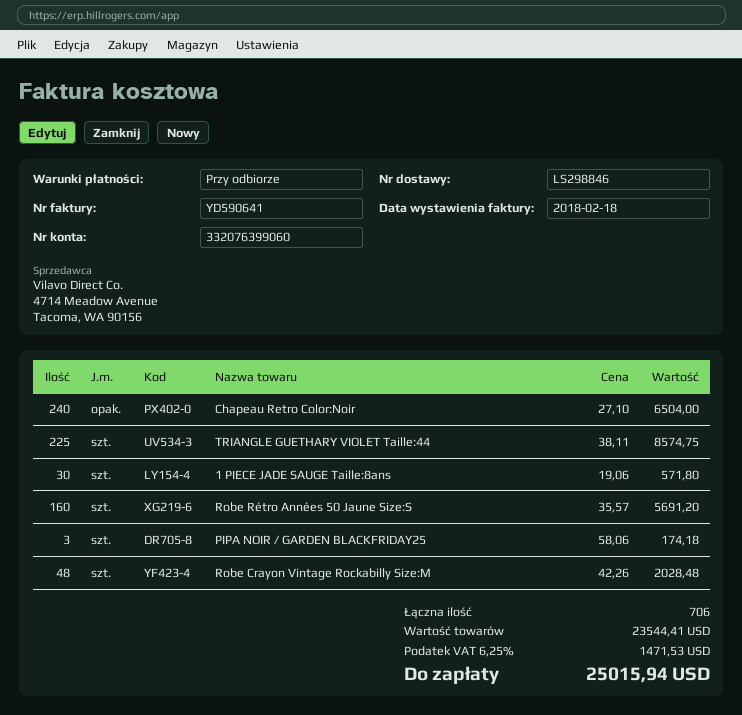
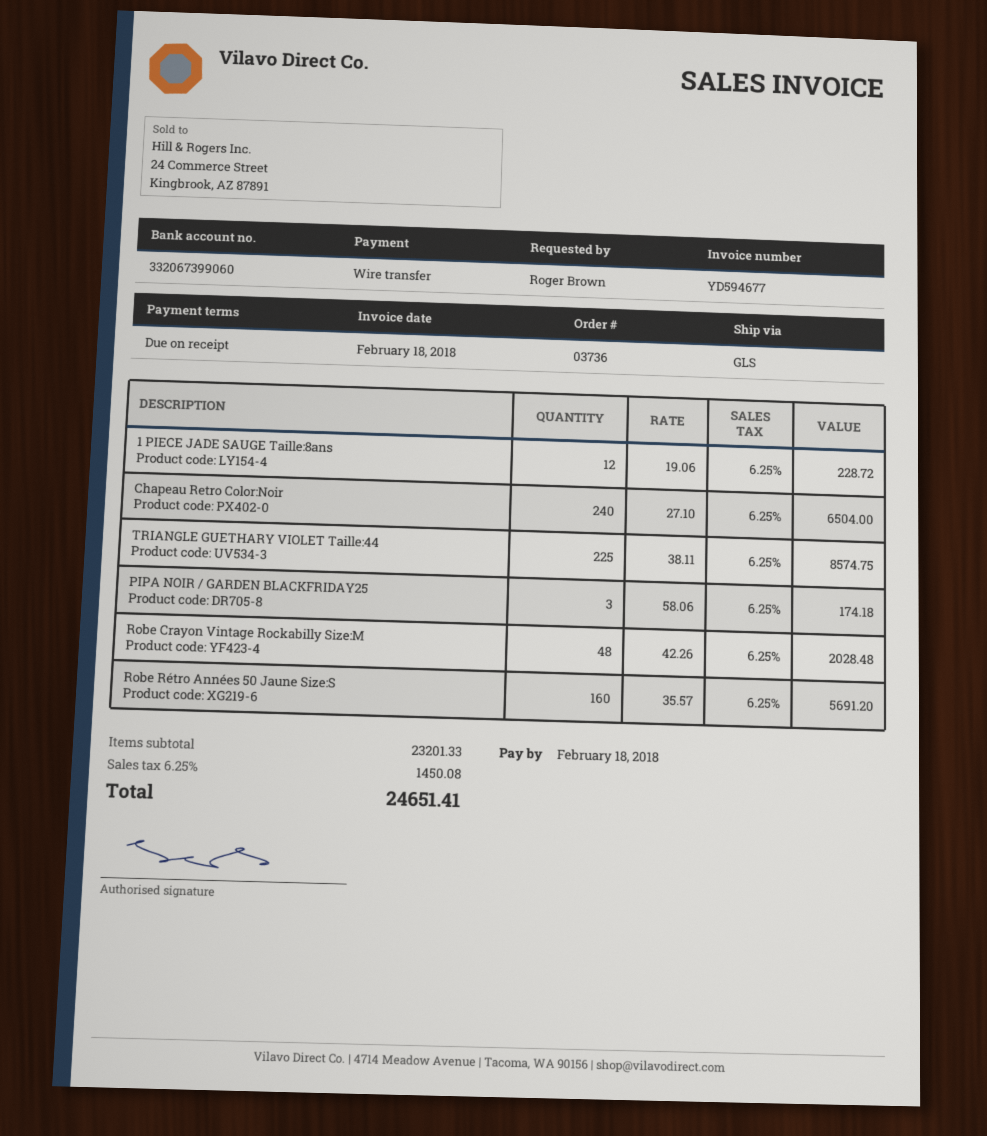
invoice number: YD590641 -> YD594677
bank account: 332076399060 -> 332067399060
1 PIECE JADE SAUGE Taille:8ans: 30 x 19.06 = 571.80 -> 12 x 19.06 = 228.72
subtotal: 23544.41 -> 23201.33
tax: 6.25% = 1471.53 -> 6.25% = 1450.08
total: 25015.94 -> 24651.41

